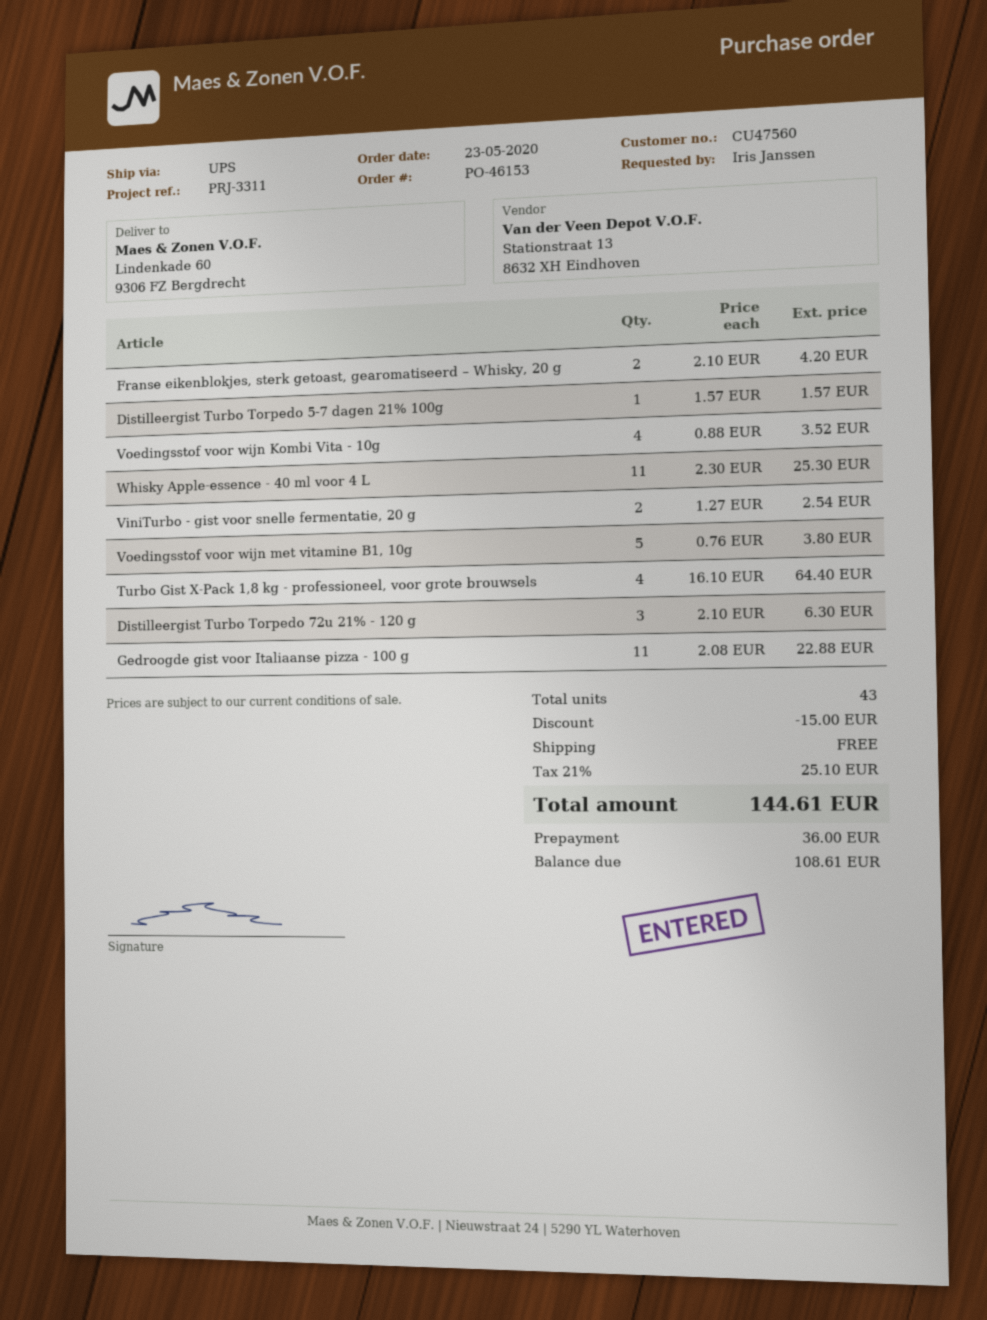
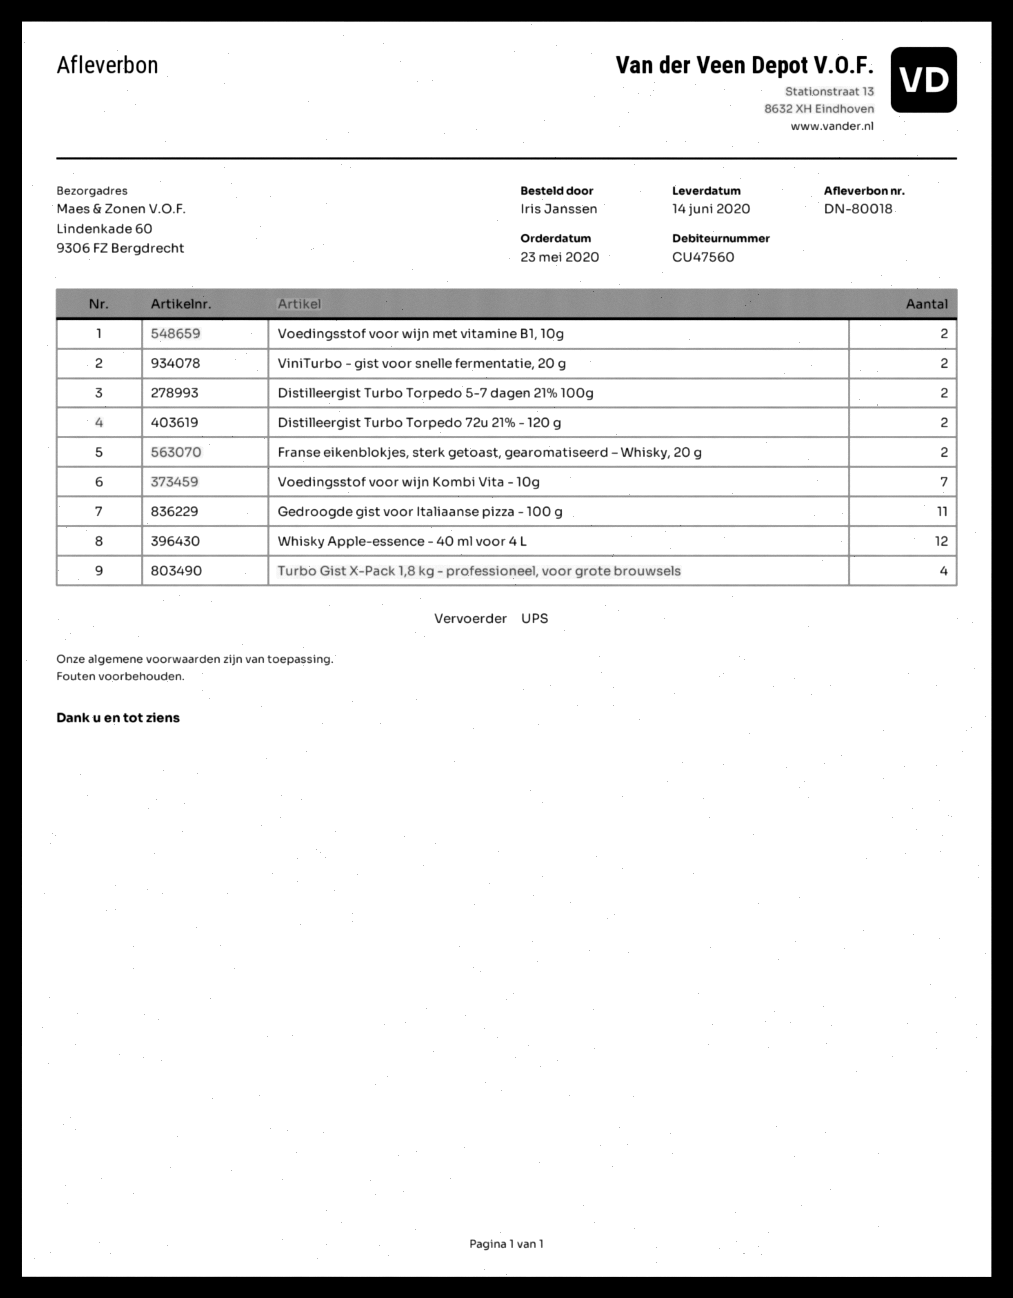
Distilleergist Turbo Torpedo 5-7 dagen 21% 100g: 1 -> 2
Voedingsstof voor wijn Kombi Vita - 10g: 4 -> 7
Whisky Apple-essence - 40 ml voor 4 L: 11 -> 12
Voedingsstof voor wijn met vitamine B1, 10g: 5 -> 2
Distilleergist Turbo Torpedo 72u 21% - 120 g: 3 -> 2

